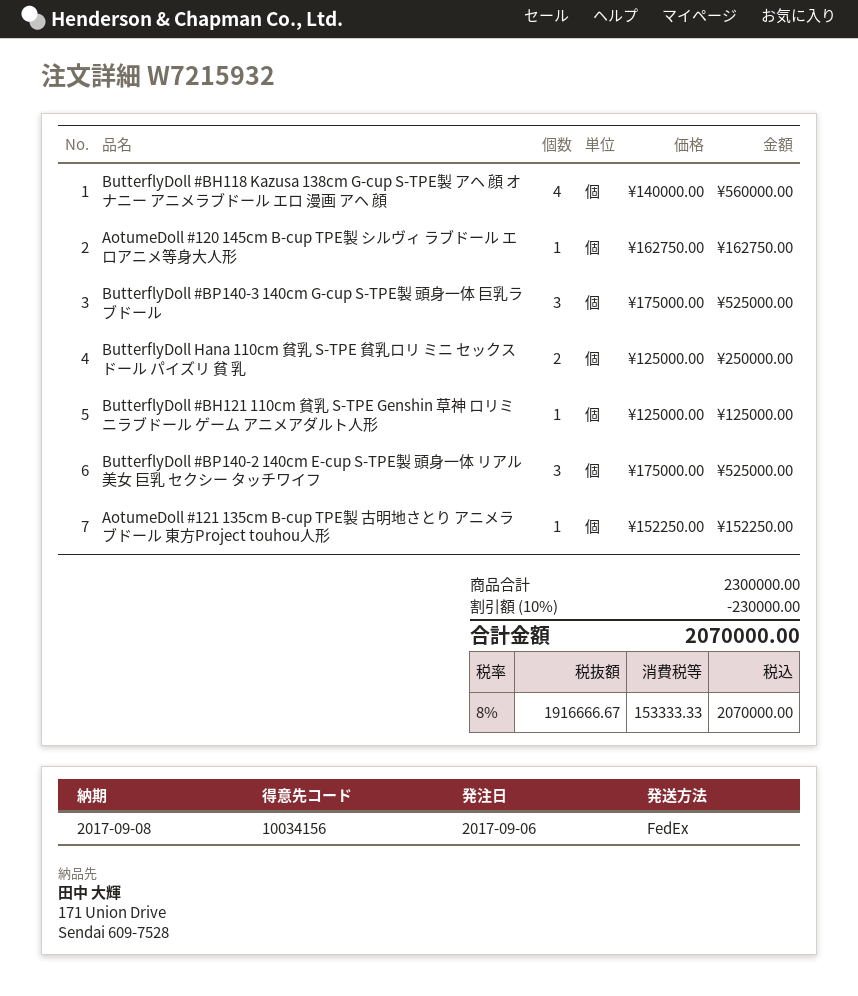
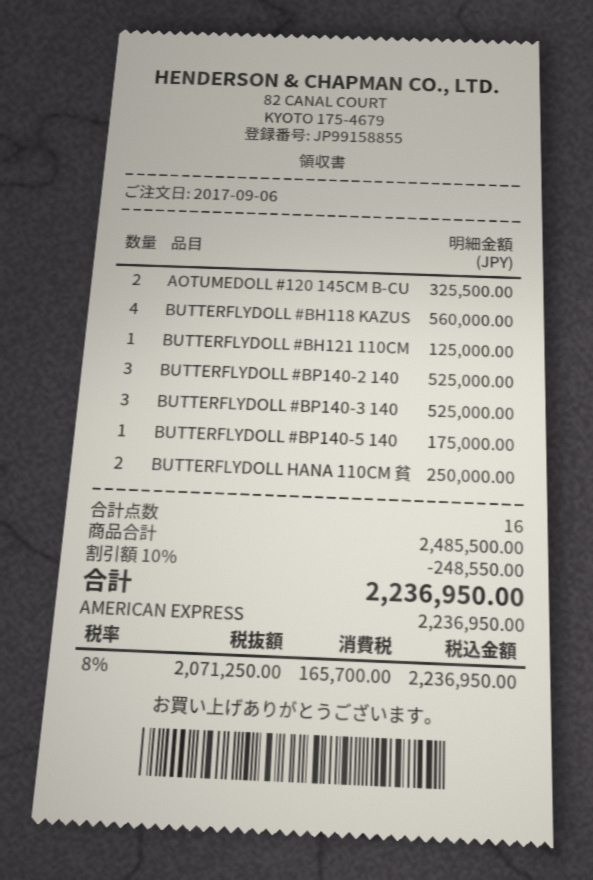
AotumeDoll #120 145cm B-cup TPE製 シルヴィ ラブドール エロアニメ等身大人形: 1 for 162750.00 -> 2 for 325500.00
AotumeDoll #121 135cm B-cup TPE製 古明地さとり アニメラブドール 東方Project touhou人形: 1 for 152250.00 -> none
BUTTERFLYDOLL #BP140-5 140: none -> 1 for 175000.00
subtotal: 2300000.00 -> 2485500.00
discount: 10% = 230000.00 -> 10% = 248550.00
net: 1916666.67 -> 2071250.00
tax: 8% = 153333.33 -> 8% = 165700.00
total: 2070000.00 -> 2236950.00

